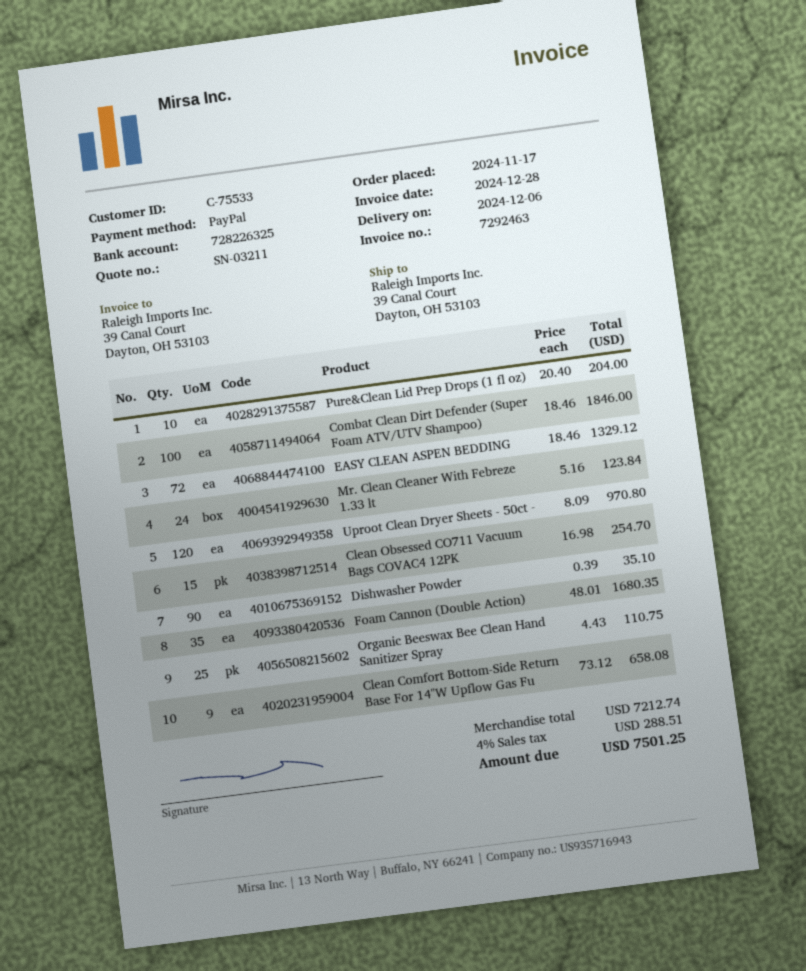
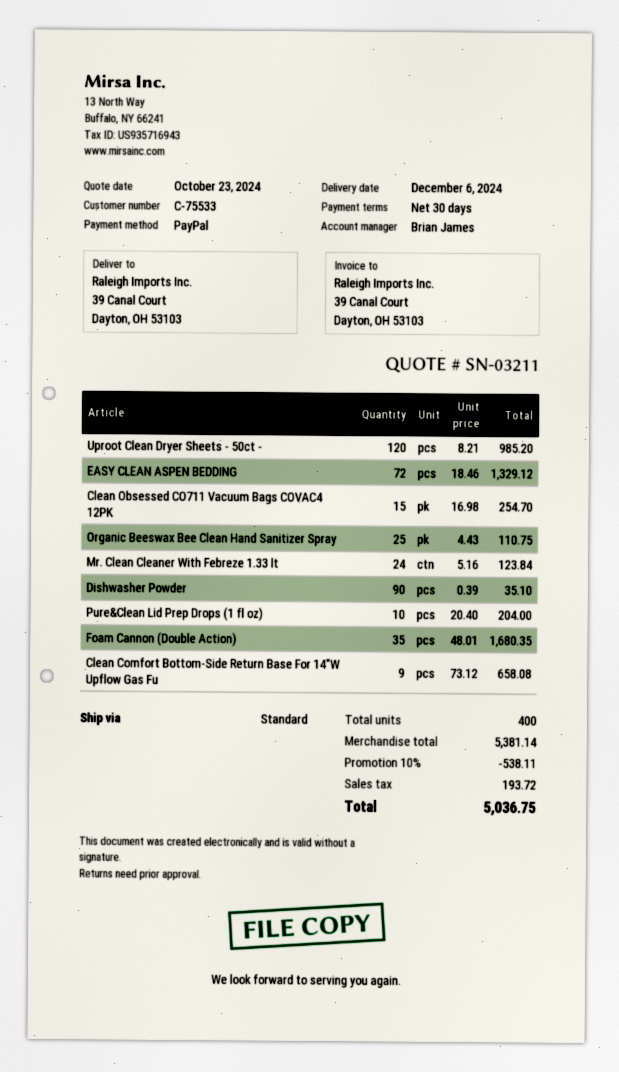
Combat Clean Dirt Defender (Super Foam ATV/UTV Shampoo): 100 x 18.46 = 1846.00 -> none
Uproot Clean Dryer Sheets - 50ct -: 120 x 8.09 = 970.80 -> 120 x 8.21 = 985.20
subtotal: 7212.74 -> 5381.14
discount: none -> 10% = 538.11
tax: 288.51 -> 193.72
total: 7501.25 -> 5036.75

